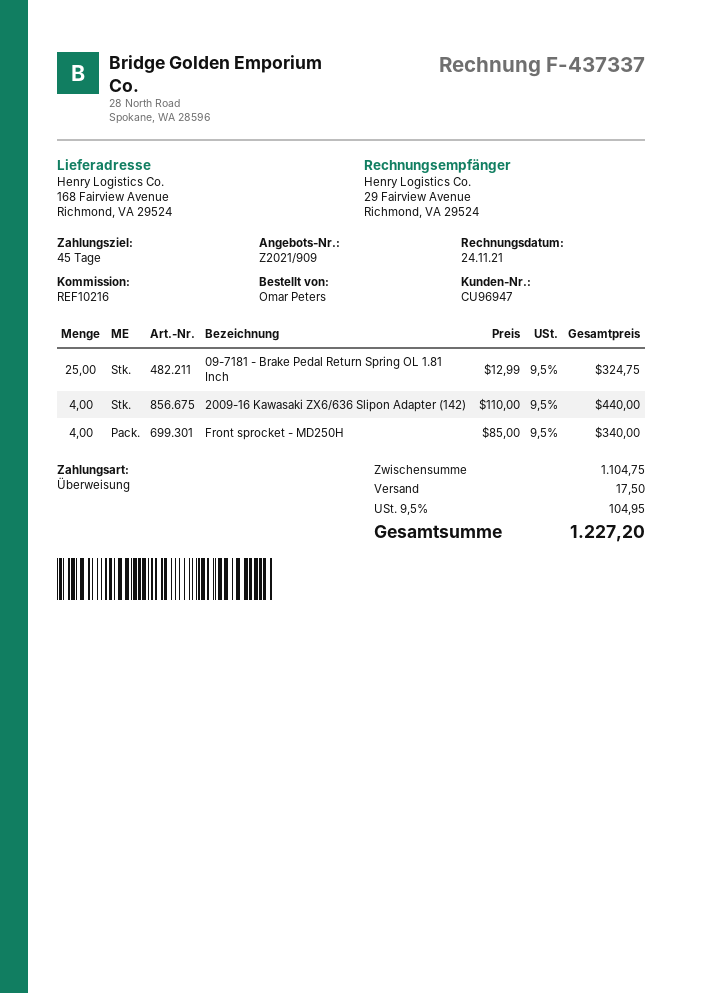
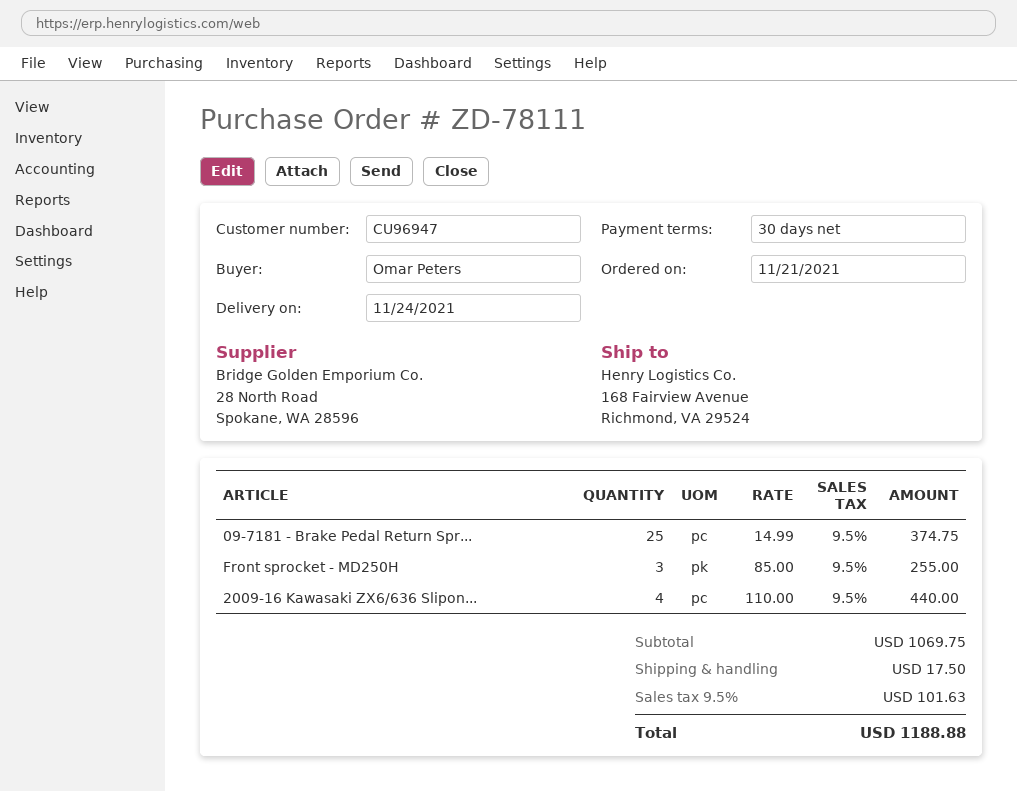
payment terms: 45 days -> 30 days
09-7181 - Brake Pedal Return Spring OL 1.81 Inch: 25 x 12.99 = 324.75 -> 25 x 14.99 = 374.75
Front sprocket - MD250H: 4 x 85.00 = 340.00 -> 3 x 85.00 = 255.00
subtotal: 1104.75 -> 1069.75
tax: 9.5% = 104.95 -> 9.5% = 101.63
total: 1227.20 -> 1188.88

